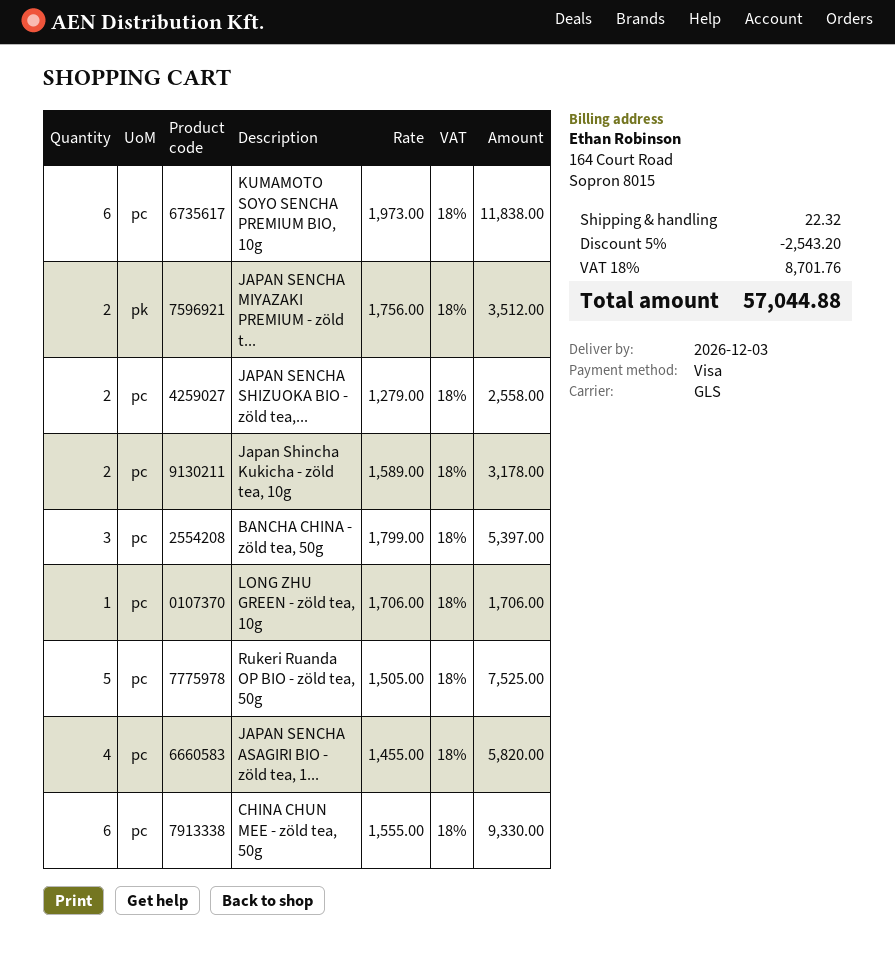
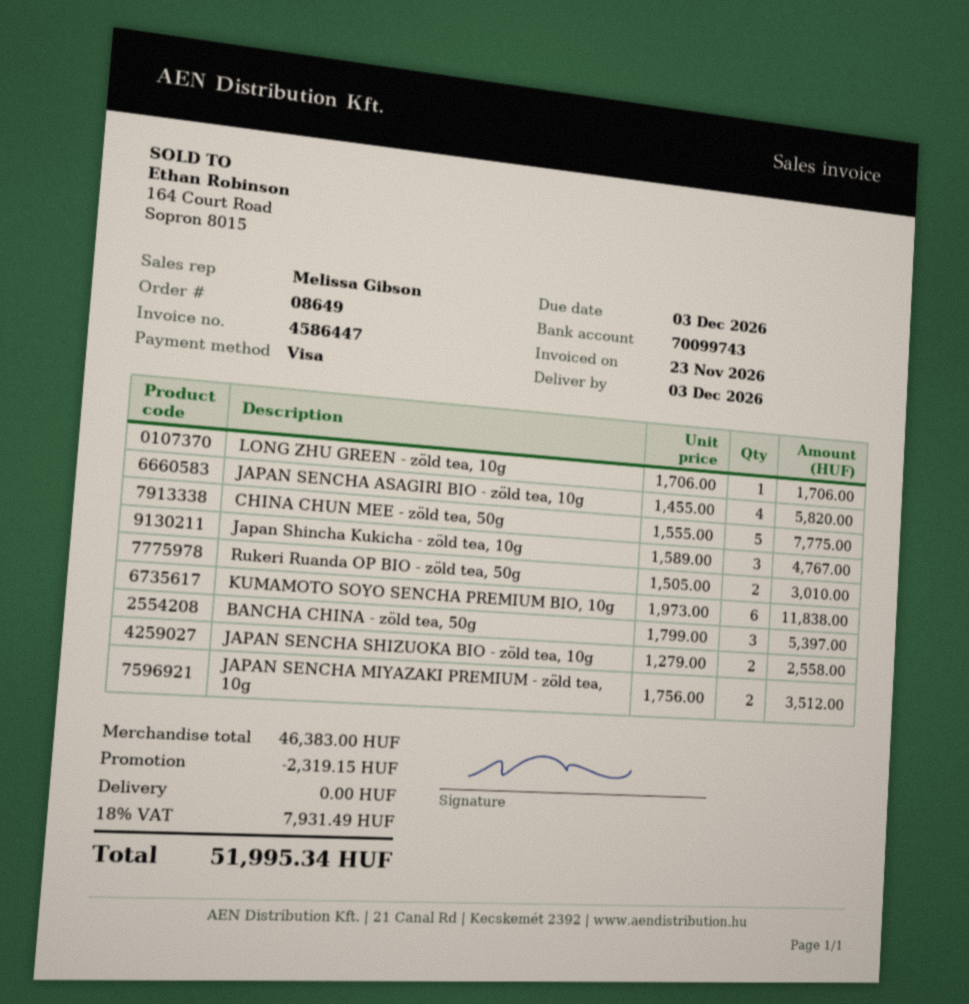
Japan Shincha Kukicha - zöld tea, 10g: 2 x 1589.00 = 3178.00 -> 3 x 1589.00 = 4767.00
Rukeri Ruanda OP BIO - zöld tea, 50g: 5 x 1505.00 = 7525.00 -> 2 x 1505.00 = 3010.00
CHINA CHUN MEE - zöld tea, 50g: 6 x 1555.00 = 9330.00 -> 5 x 1555.00 = 7775.00
discount: 2543.20 -> 2319.15
shipping: 22.32 -> 0.00
tax: 18% = 8701.76 -> 18% = 7931.49
total: 57044.88 -> 51995.34

